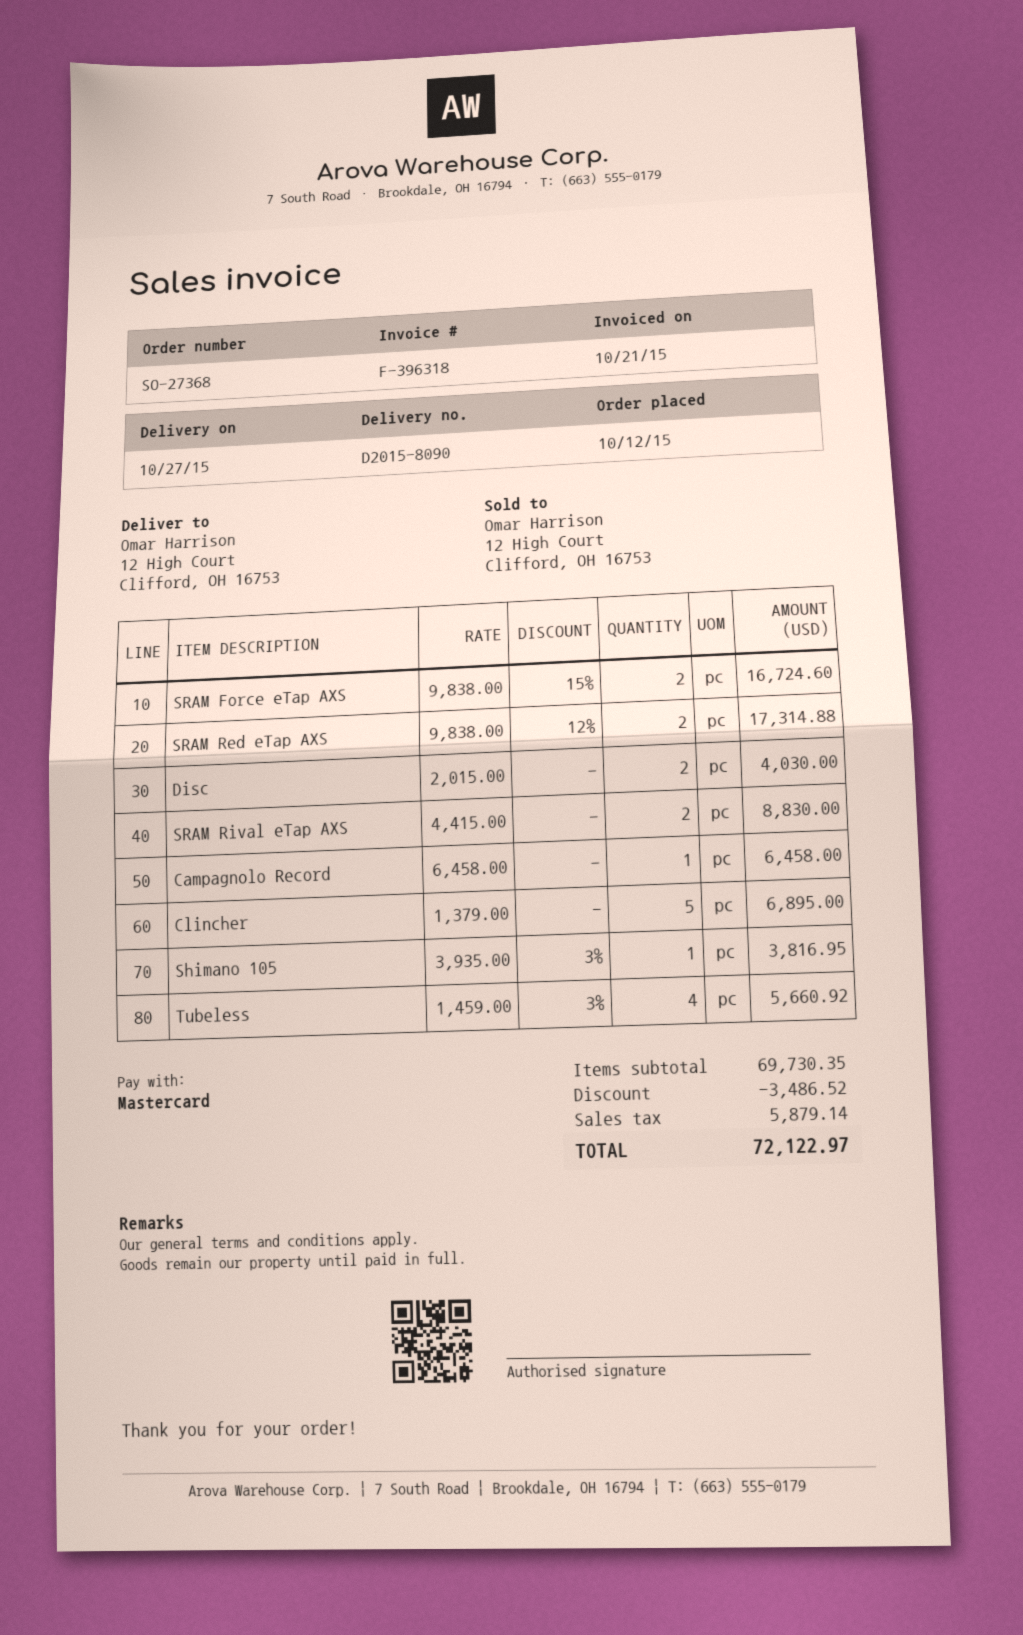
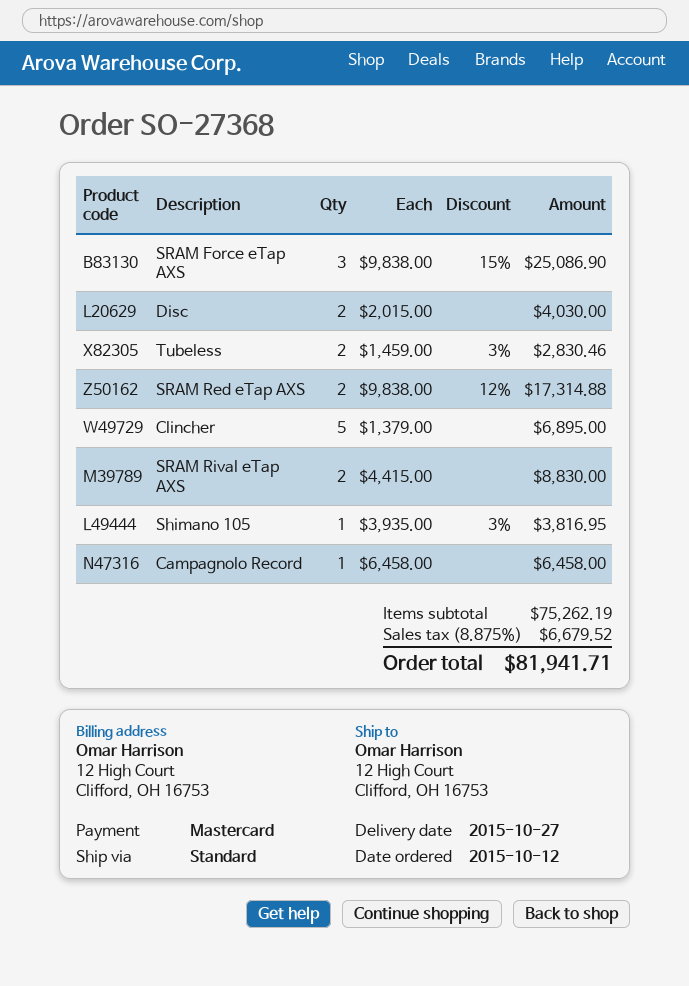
SRAM Force eTap AXS: 2 x 9838.00 - 15% = 16724.60 -> 3 x 9838.00 - 15% = 25086.90
Tubeless: 4 x 1459.00 - 3% = 5660.92 -> 2 x 1459.00 - 3% = 2830.46
subtotal: 69730.35 -> 75262.19
discount: 3486.52 -> none
tax: 5879.14 -> 6679.52
total: 72122.97 -> 81941.71

